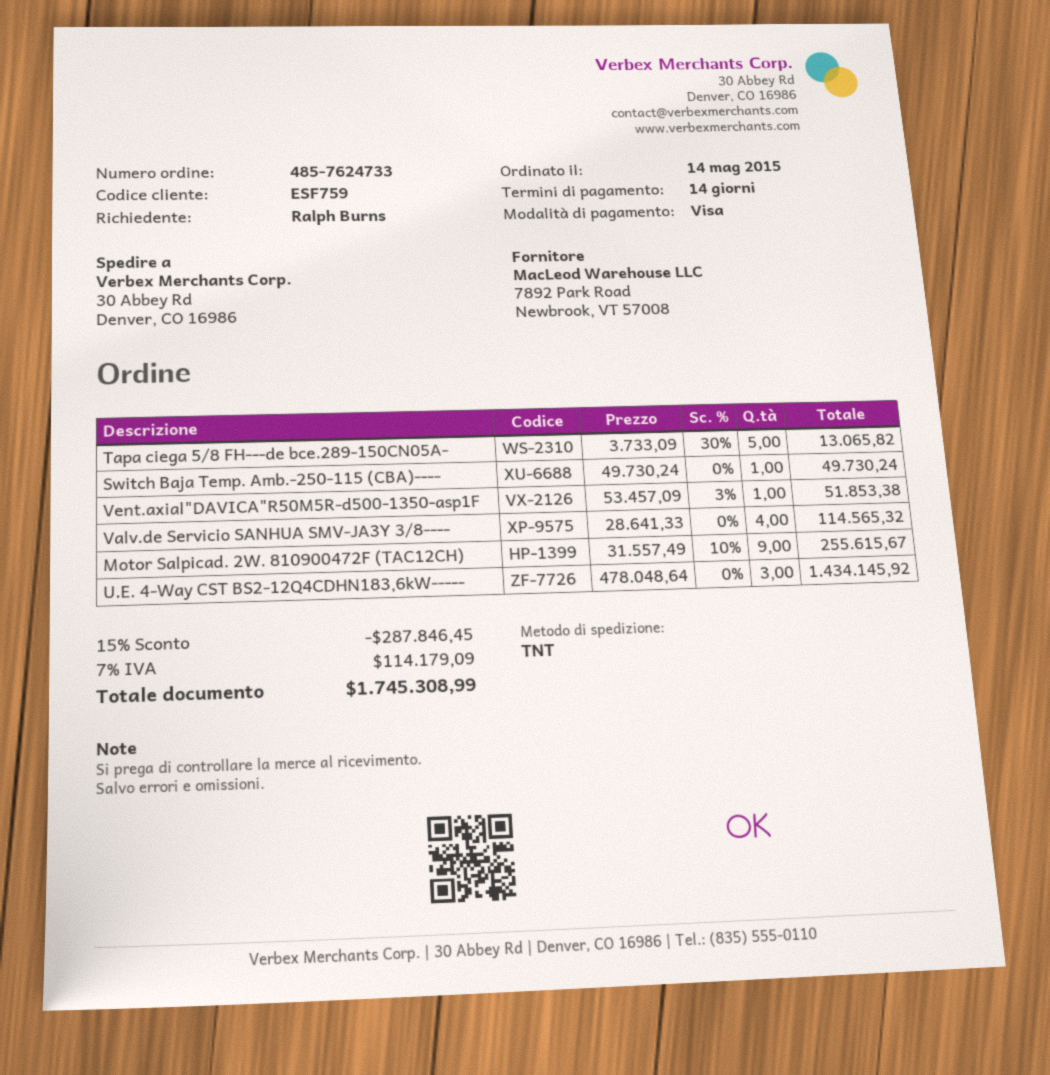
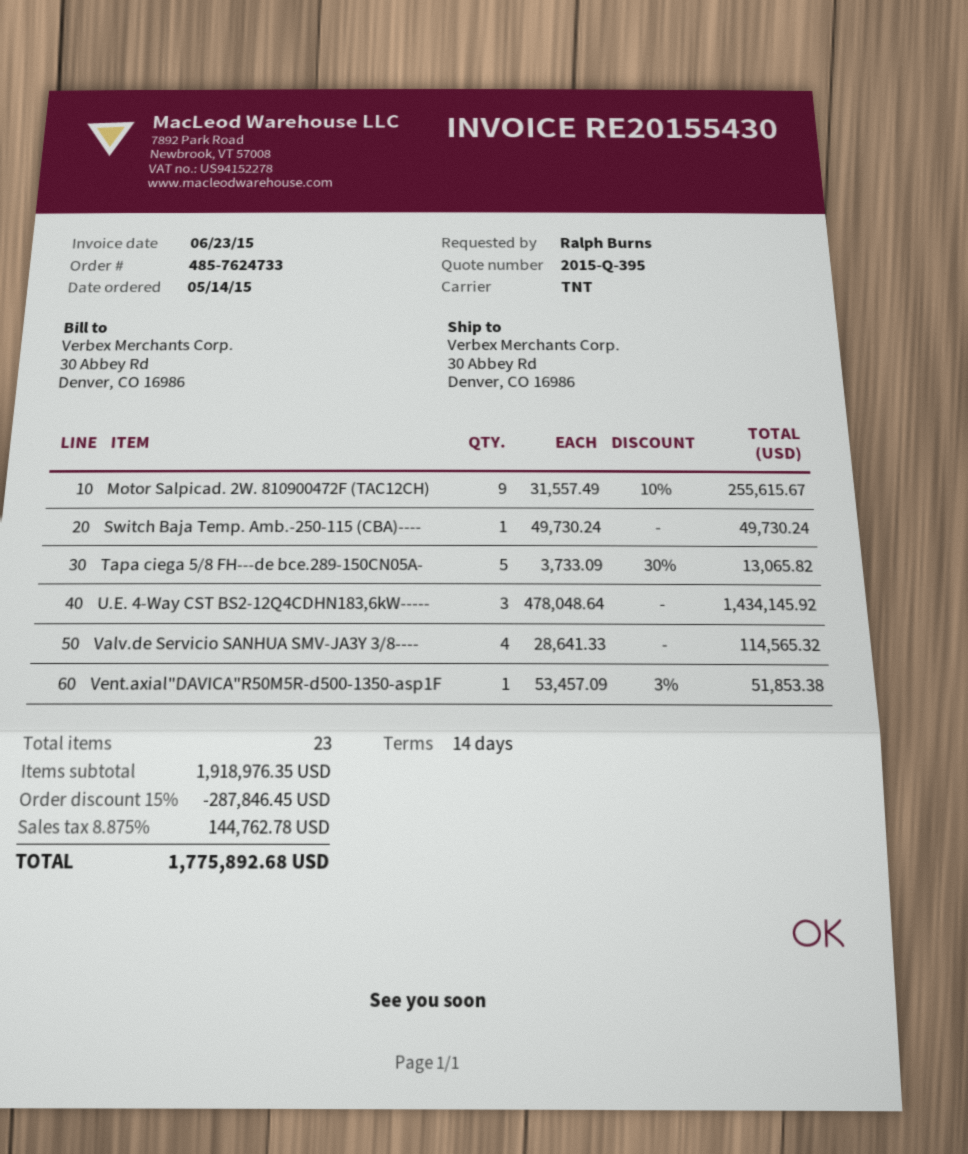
tax: 7% = 114179.09 -> 8.875% = 144762.78
total: 1745308.99 -> 1775892.68

